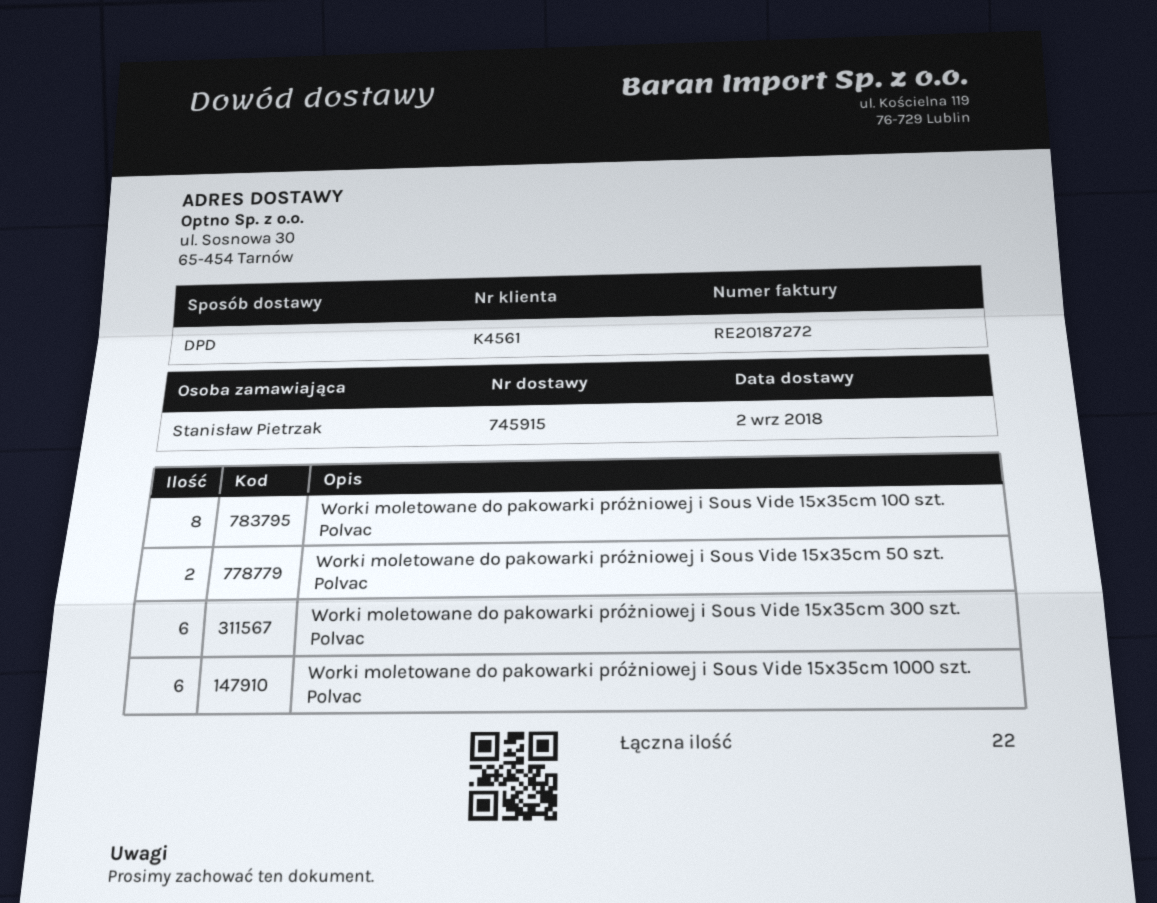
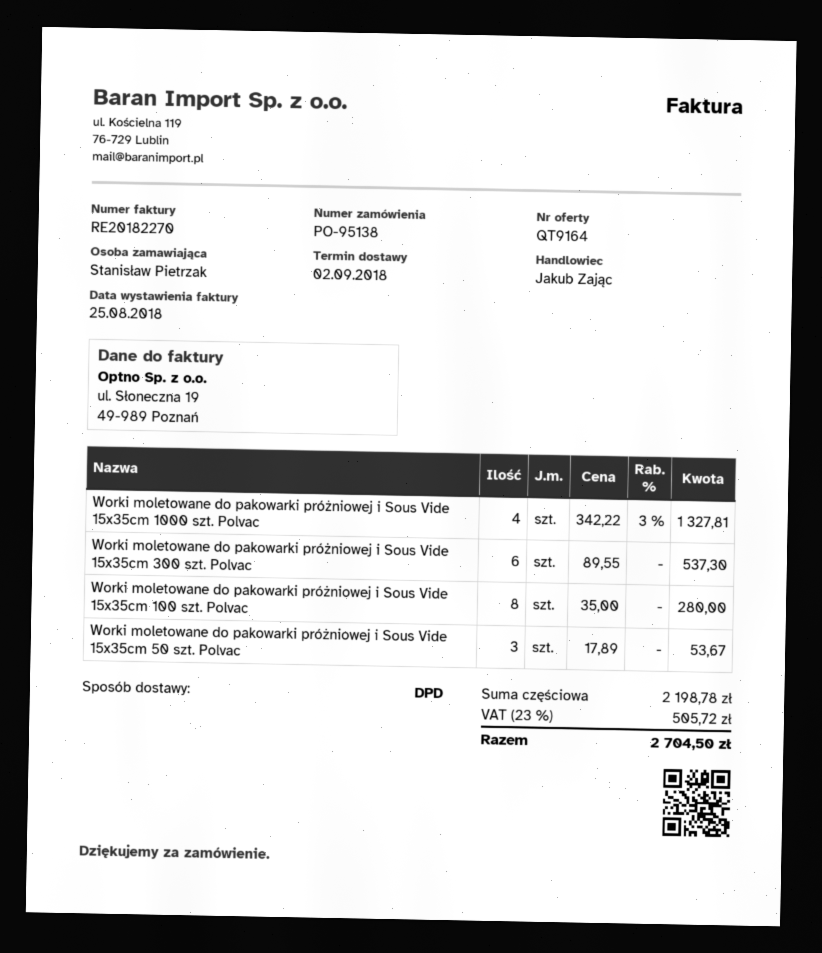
invoice number: RE20187272 -> RE20182270
Worki moletowane do pakowarki próżniowej i Sous Vide 15x35cm 50 szt. Polvac: 2 -> 3
Worki moletowane do pakowarki próżniowej i Sous Vide 15x35cm 1000 szt. Polvac: 6 -> 4

